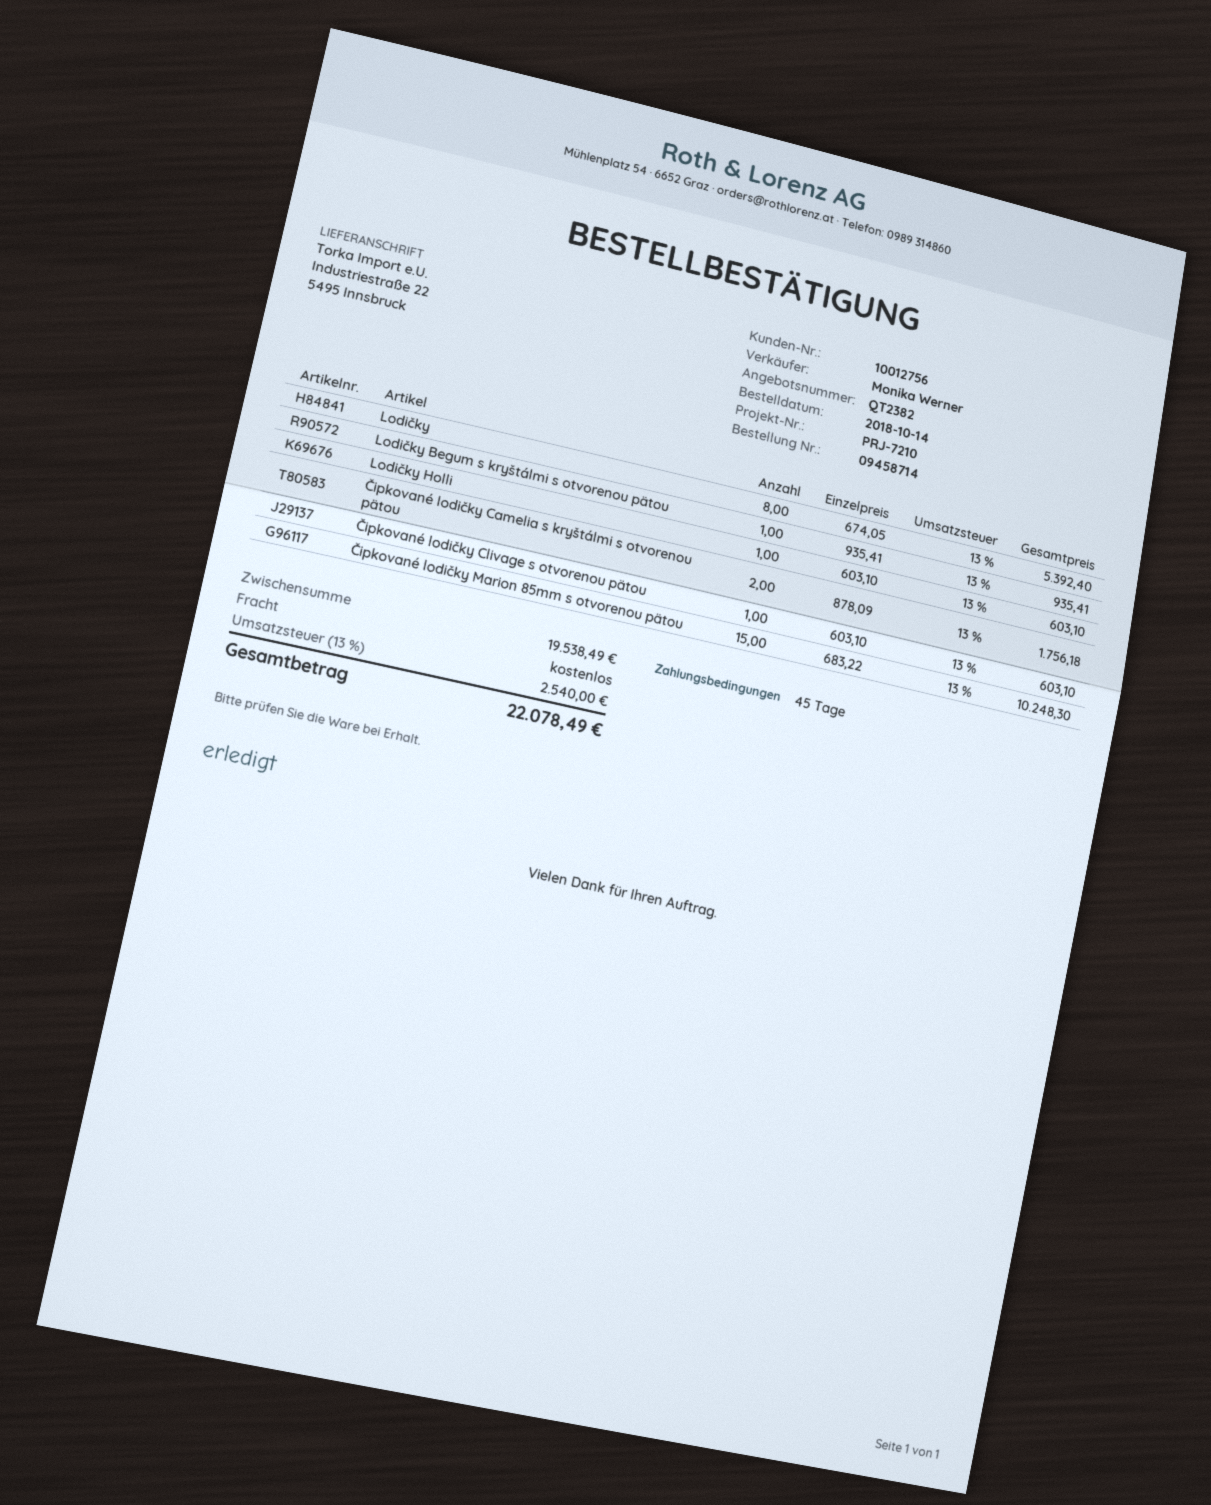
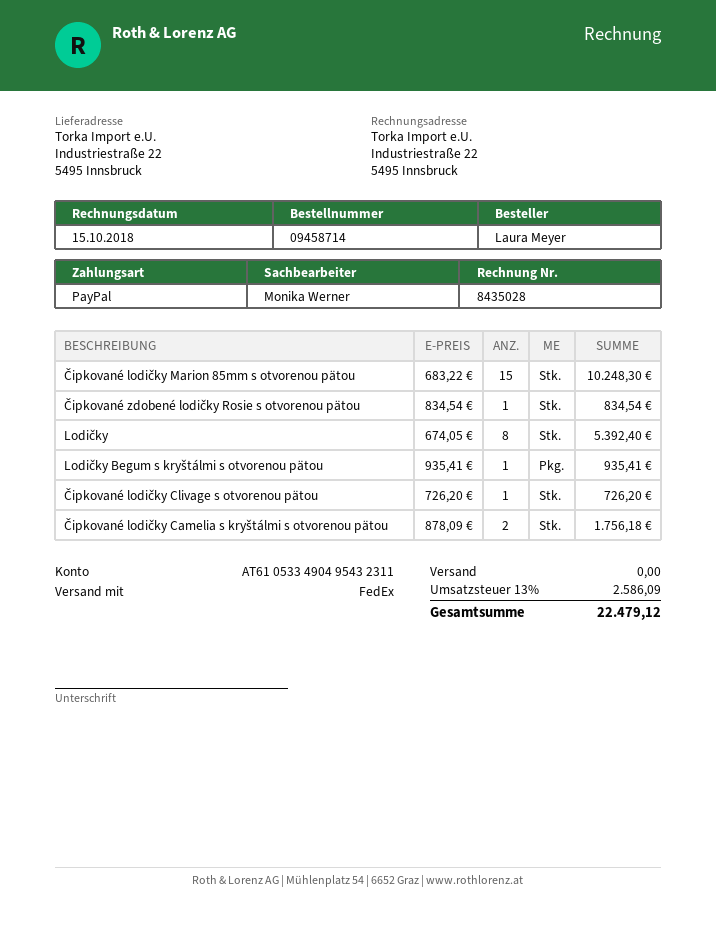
Lodičky Holli: 1 x 603.10 = 603.10 -> none
Čipkované lodičky Clivage s otvorenou pätou: 1 x 603.10 = 603.10 -> 1 x 726.20 = 726.20
Čipkované zdobené lodičky Rosie s otvorenou pätou: none -> 1 x 834.54 = 834.54
tax: 13% = 2540.00 -> 13% = 2586.09
total: 22078.49 -> 22479.12

